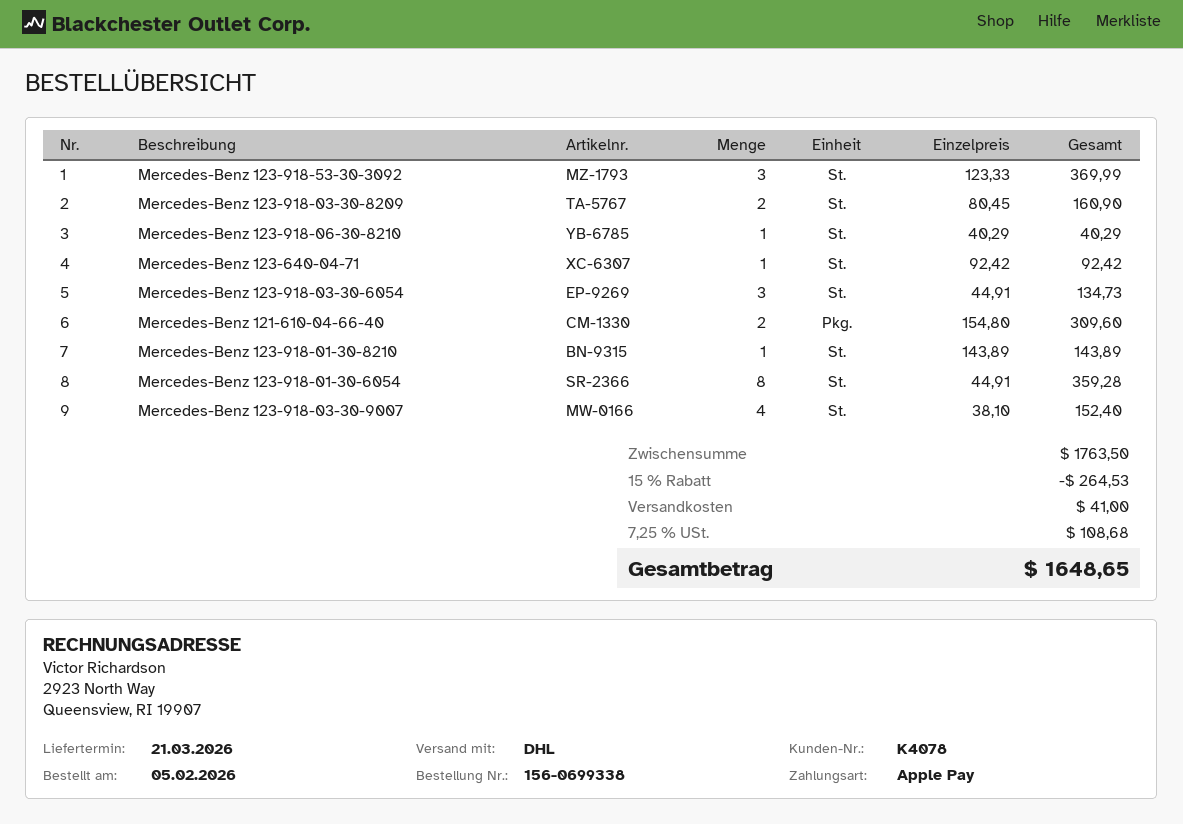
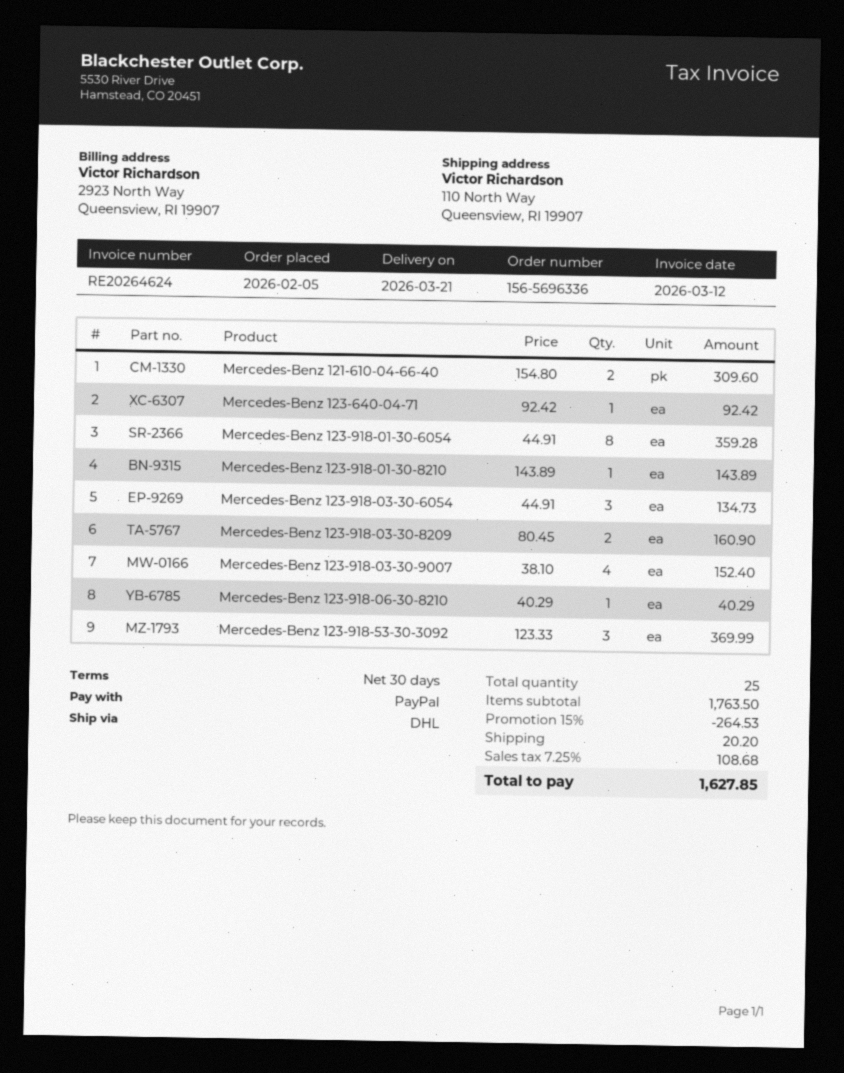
order number: 156-0699338 -> 156-5696336
payment method: Apple Pay -> PayPal
shipping: 41.00 -> 20.20
total: 1648.65 -> 1627.85

